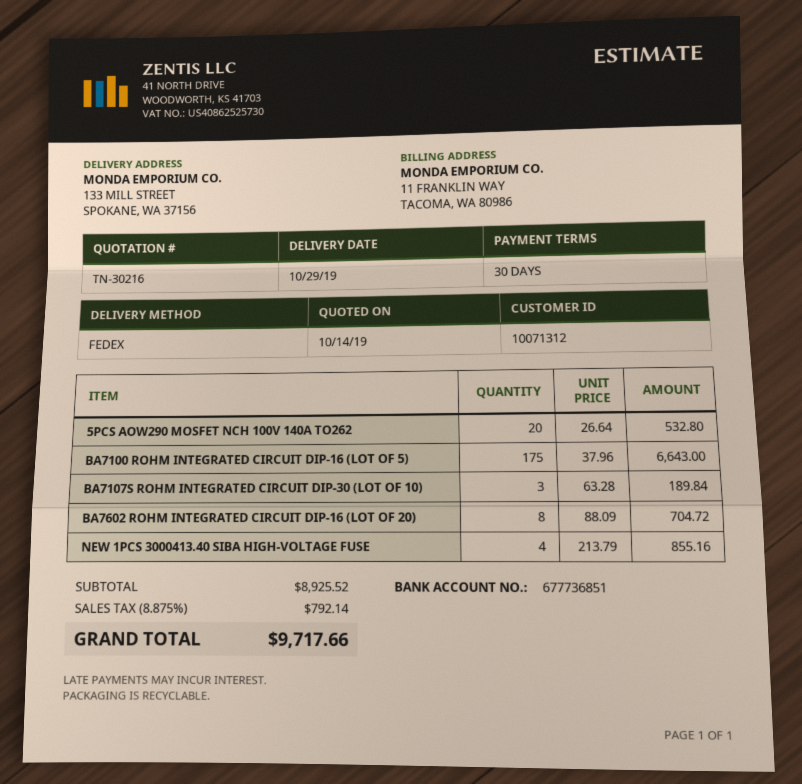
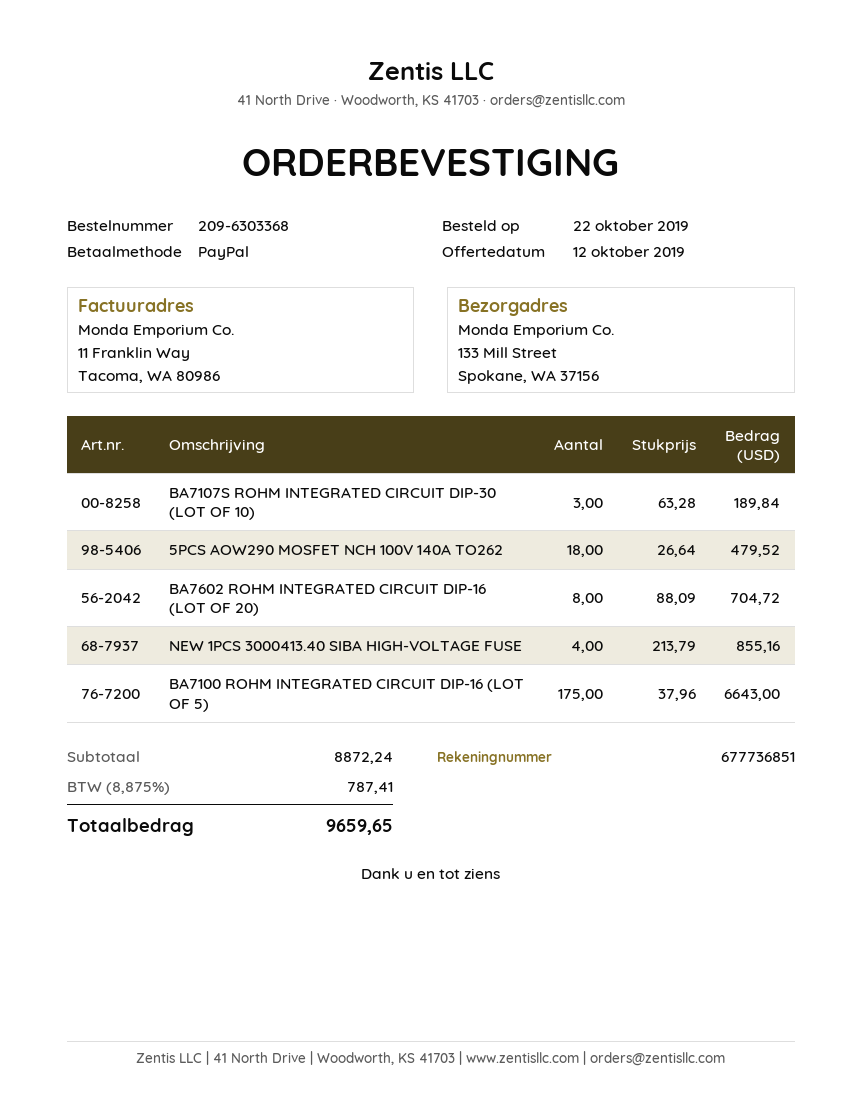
quote date: 2019-10-14 -> 2019-10-12
5PCS AOW290 MOSFET NCH 100V 140A TO262: 20 x 26.64 = 532.80 -> 18 x 26.64 = 479.52
subtotal: 8925.52 -> 8872.24
tax: 8.875% = 792.14 -> 8.875% = 787.41
total: 9717.66 -> 9659.65

